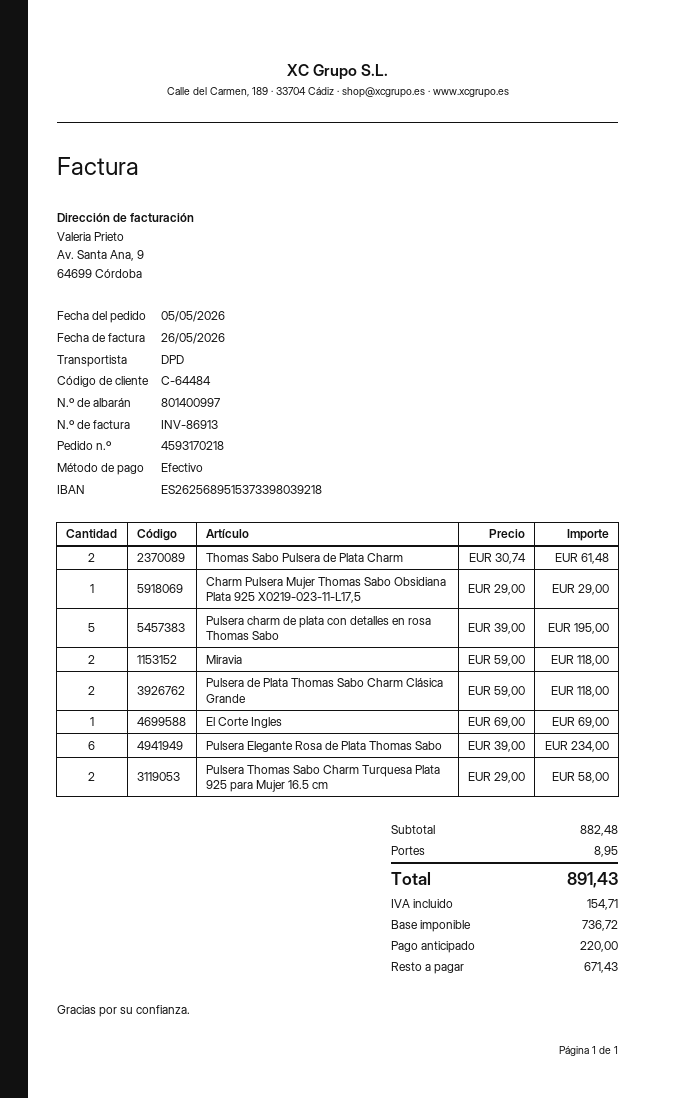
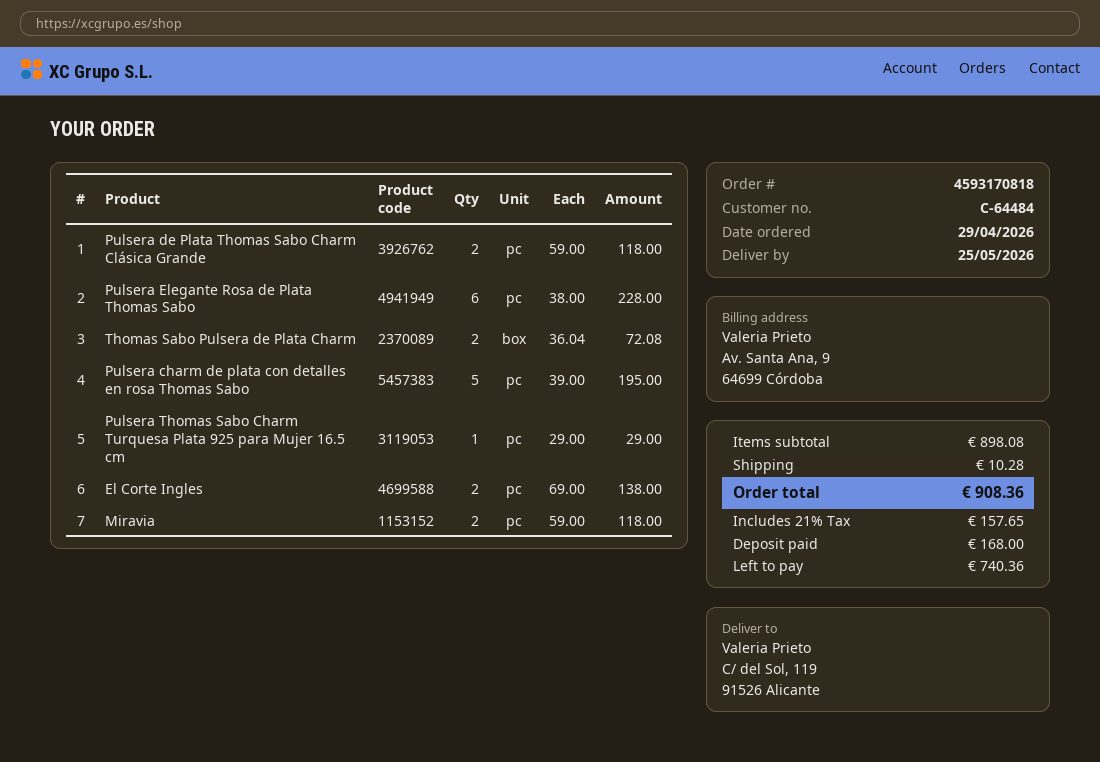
order number: 4593170218 -> 4593170818
order date: 2026-05-05 -> 2026-04-29
Thomas Sabo Pulsera de Plata Charm: 2 x 30.74 = 61.48 -> 2 x 36.04 = 72.08
Charm Pulsera Mujer Thomas Sabo Obsidiana Plata 925 X0219-023-11-L17,5: 1 x 29.00 = 29.00 -> none
El Corte Ingles: 1 x 69.00 = 69.00 -> 2 x 69.00 = 138.00
Pulsera Elegante Rosa de Plata Thomas Sabo: 6 x 39.00 = 234.00 -> 6 x 38.00 = 228.00
Pulsera Thomas Sabo Charm Turquesa Plata 925 para Mujer 16.5 cm: 2 x 29.00 = 58.00 -> 1 x 29.00 = 29.00
subtotal: 882.48 -> 898.08
shipping: 8.95 -> 10.28
tax: 154.71 -> 157.65
total: 891.43 -> 908.36
deposit: 220.00 -> 168.00
balance: 671.43 -> 740.36

